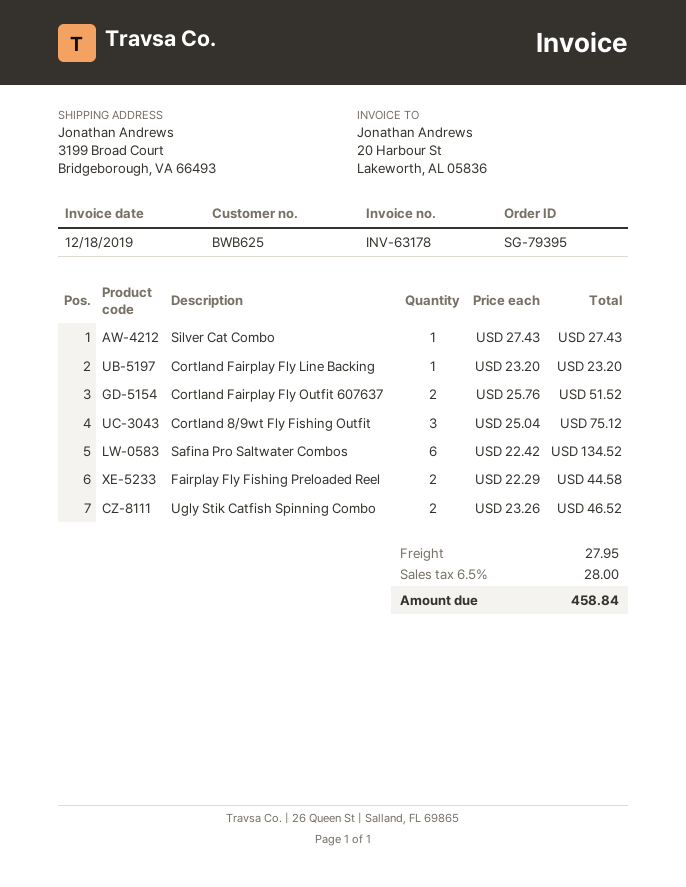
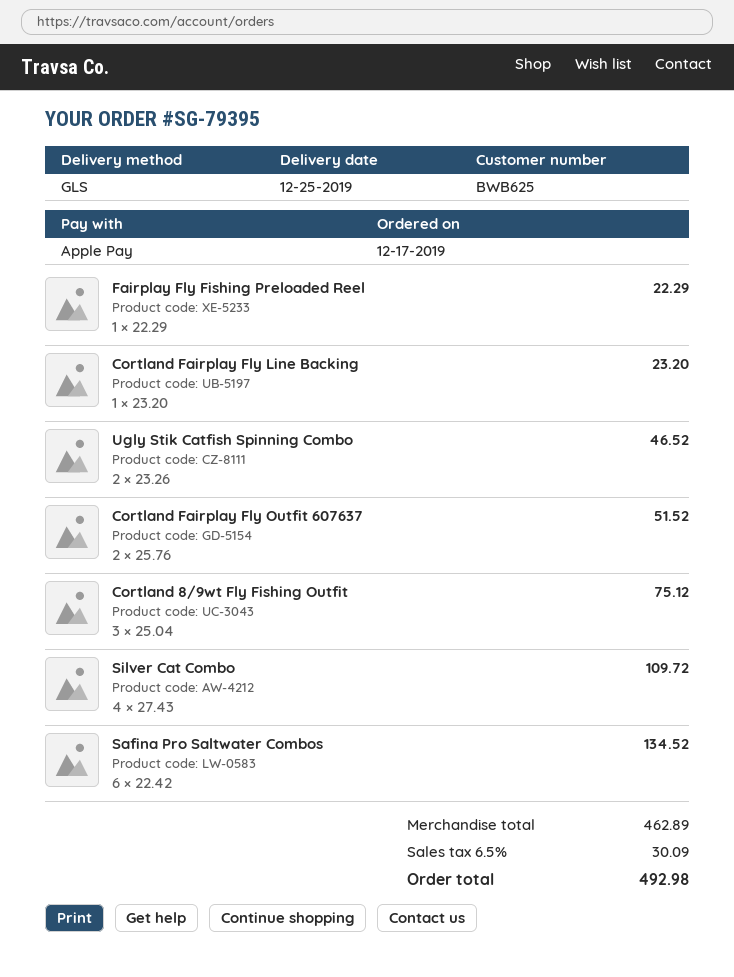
Silver Cat Combo: 1 x 27.43 = 27.43 -> 4 x 27.43 = 109.72
Fairplay Fly Fishing Preloaded Reel: 2 x 22.29 = 44.58 -> 1 x 22.29 = 22.29
shipping: 27.95 -> none
tax: 6.5% = 28.00 -> 6.5% = 30.09
total: 458.84 -> 492.98

